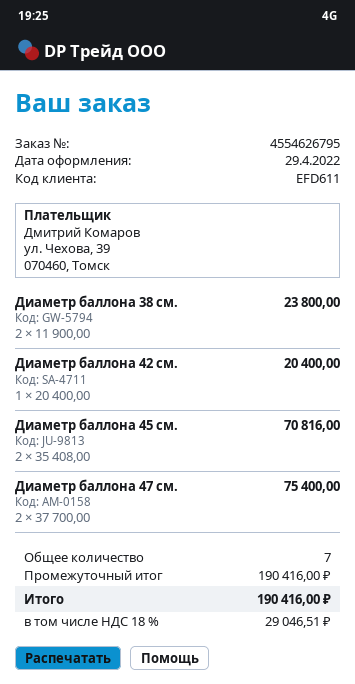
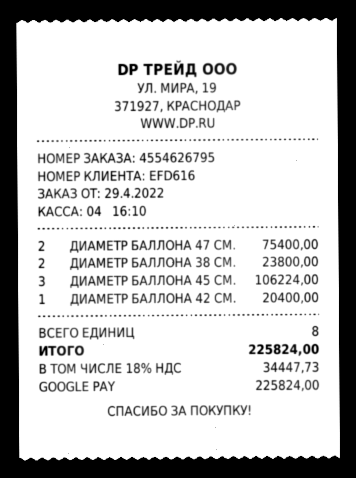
customer number: EFD611 -> EFD616
Диаметр баллона 45 см.: 2 for 70816.00 -> 3 for 106224.00
total quantity: 7 -> 8
tax: 18% = 29046.51 -> 18% = 34447.73
total: 190416.00 -> 225824.00

